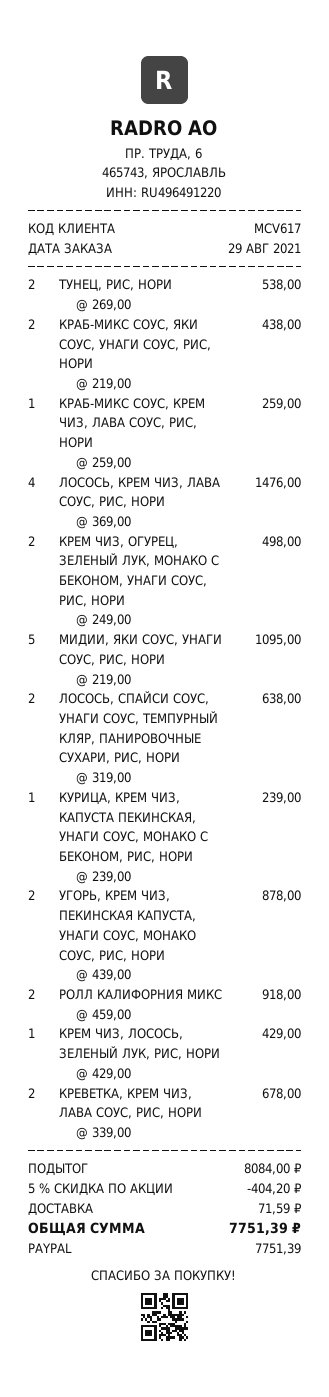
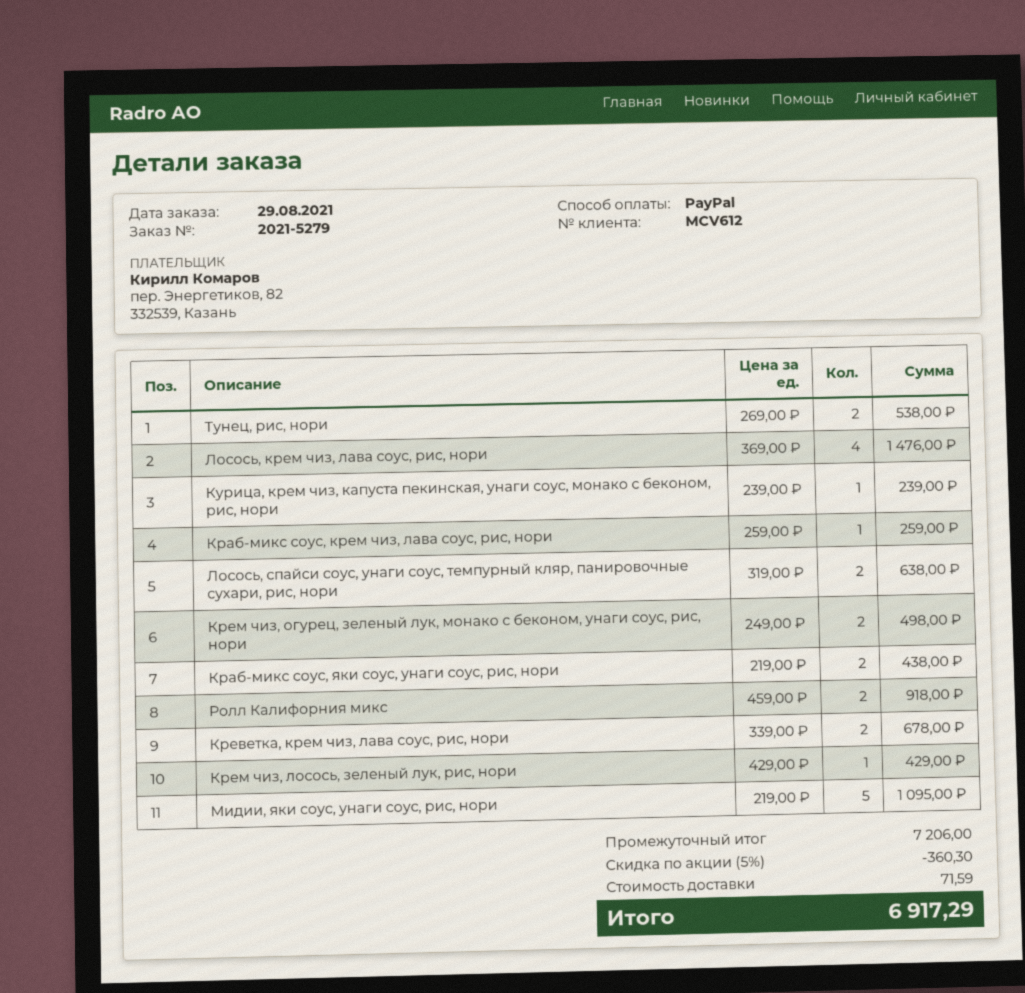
customer number: MCV617 -> MCV612
УГОРЬ, КРЕМ ЧИЗ, ПЕКИНСКАЯ КАПУСТА, УНАГИ СОУС, МОНАКО СОУС, РИС, НОРИ: 2 x 439.00 = 878.00 -> none
subtotal: 8084.00 -> 7206.00
discount: 5% = 404.20 -> 5% = 360.30
total: 7751.39 -> 6917.29

